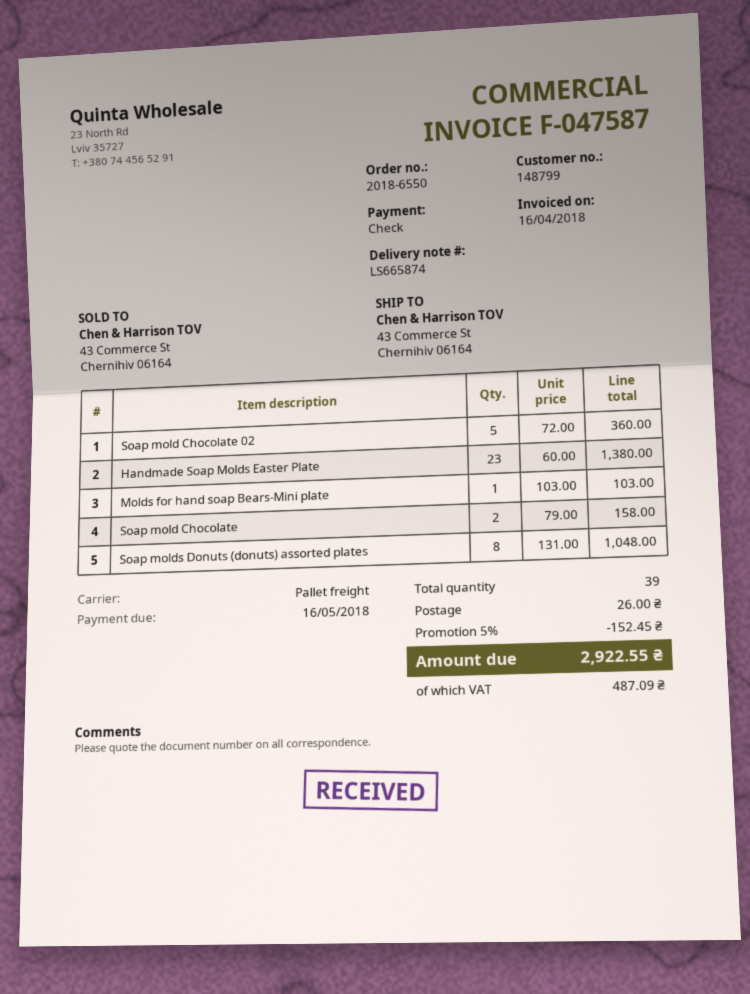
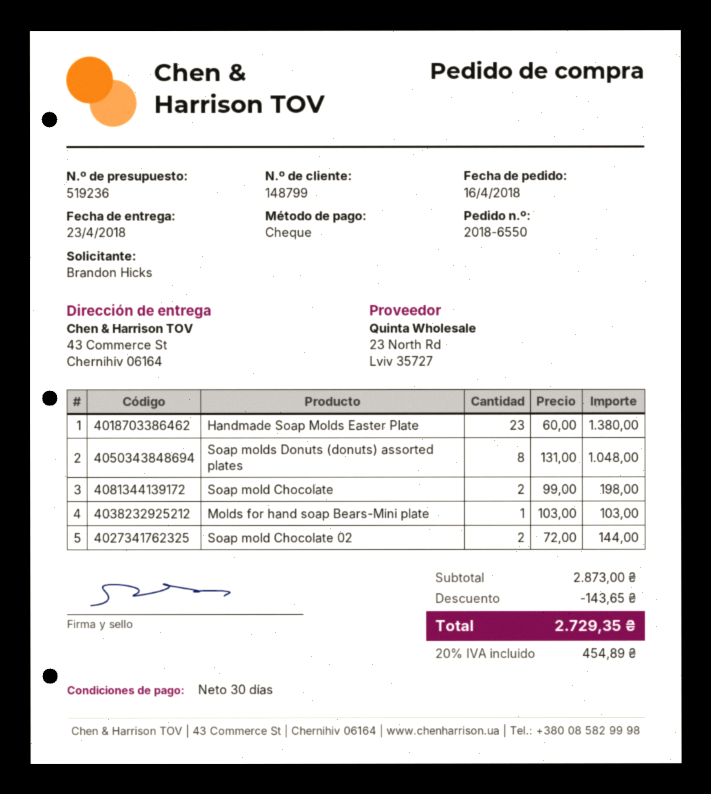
Soap mold Chocolate 02: 5 x 72.00 = 360.00 -> 2 x 72.00 = 144.00
Soap mold Chocolate: 2 x 79.00 = 158.00 -> 2 x 99.00 = 198.00
discount: 152.45 -> 143.65
shipping: 26.00 -> none
tax: 487.09 -> 454.89
total: 2922.55 -> 2729.35

